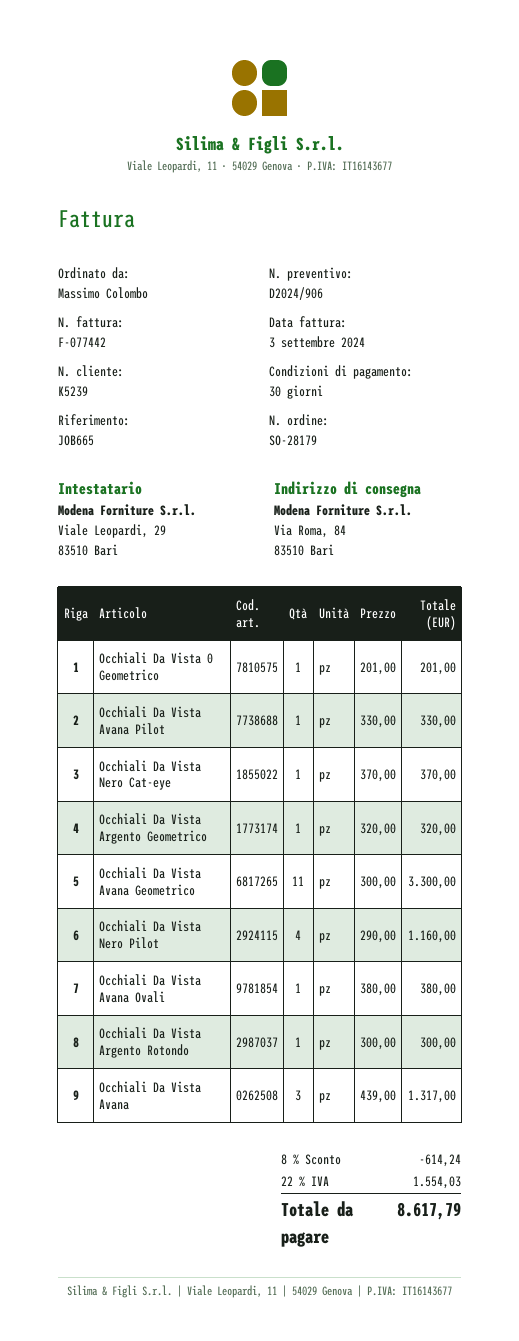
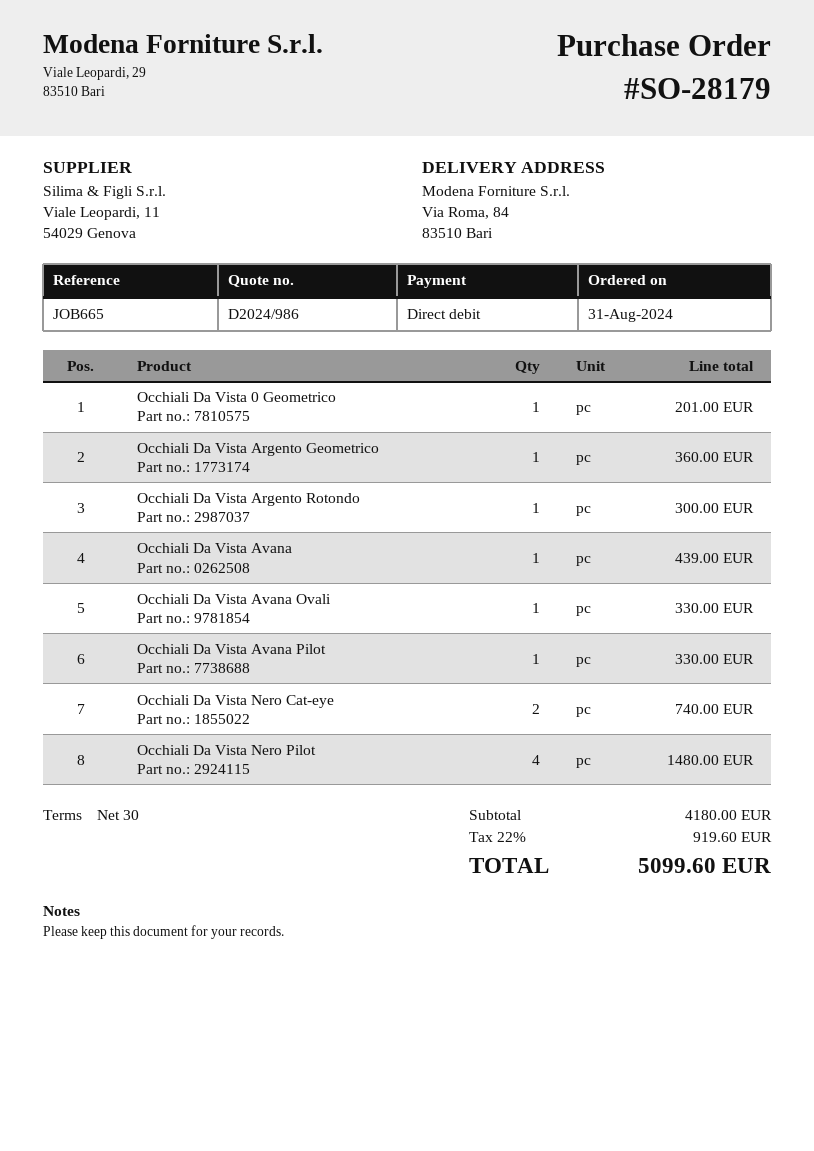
quote number: D2024/906 -> D2024/986
Occhiali Da Vista Nero Cat-eye: 1 for 370.00 -> 2 for 740.00
Occhiali Da Vista Argento Geometrico: 1 for 320.00 -> 1 for 360.00
Occhiali Da Vista Avana Geometrico: 11 for 3300.00 -> none
Occhiali Da Vista Nero Pilot: 4 for 1160.00 -> 4 for 1480.00
Occhiali Da Vista Avana Ovali: 1 for 380.00 -> 1 for 330.00
Occhiali Da Vista Avana: 3 for 1317.00 -> 1 for 439.00
discount: 8% = 614.24 -> none
tax: 22% = 1554.03 -> 22% = 919.60
total: 8617.79 -> 5099.60

